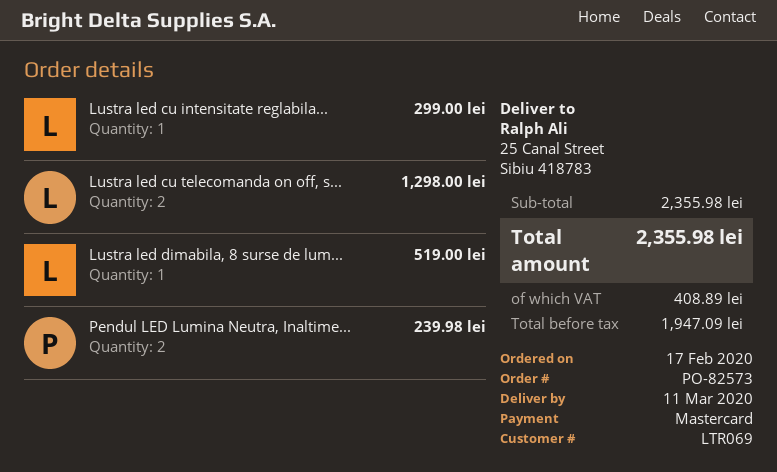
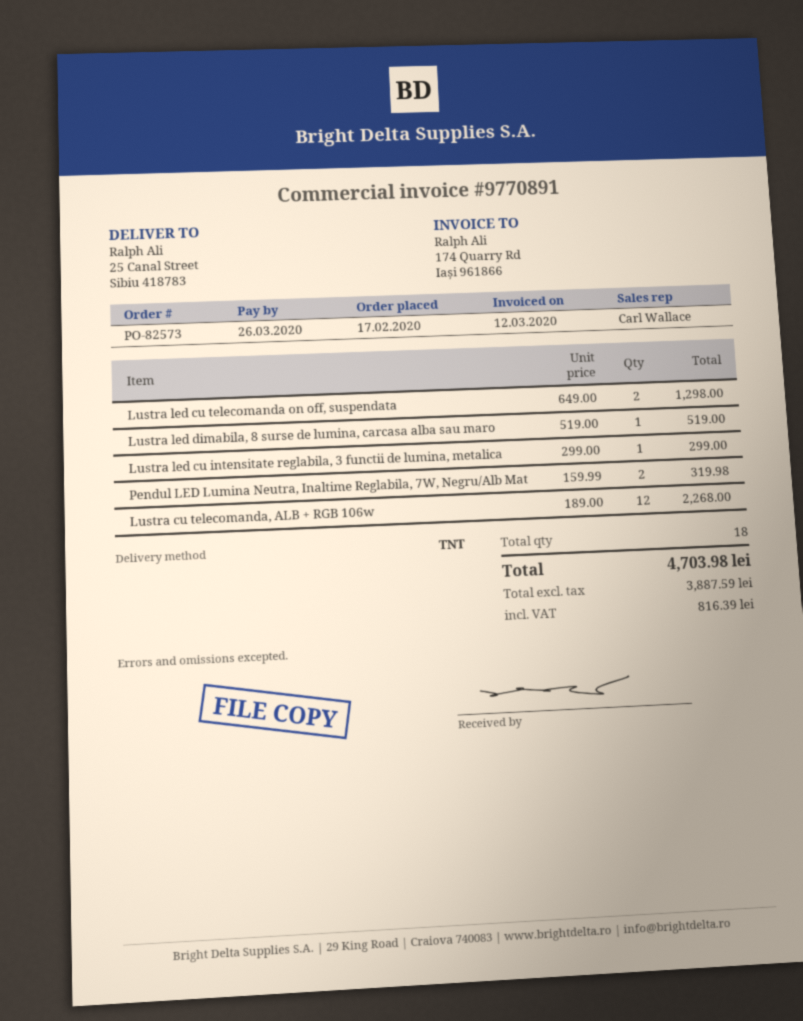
Pendul LED Lumina Neutra, Inaltime...: 2 for 239.98 -> 2 for 319.98
Lustra cu telecomanda, ALB + RGB 106w: none -> 12 for 2268.00
net: 1947.09 -> 3887.59
tax: 408.89 -> 816.39
total: 2355.98 -> 4703.98

